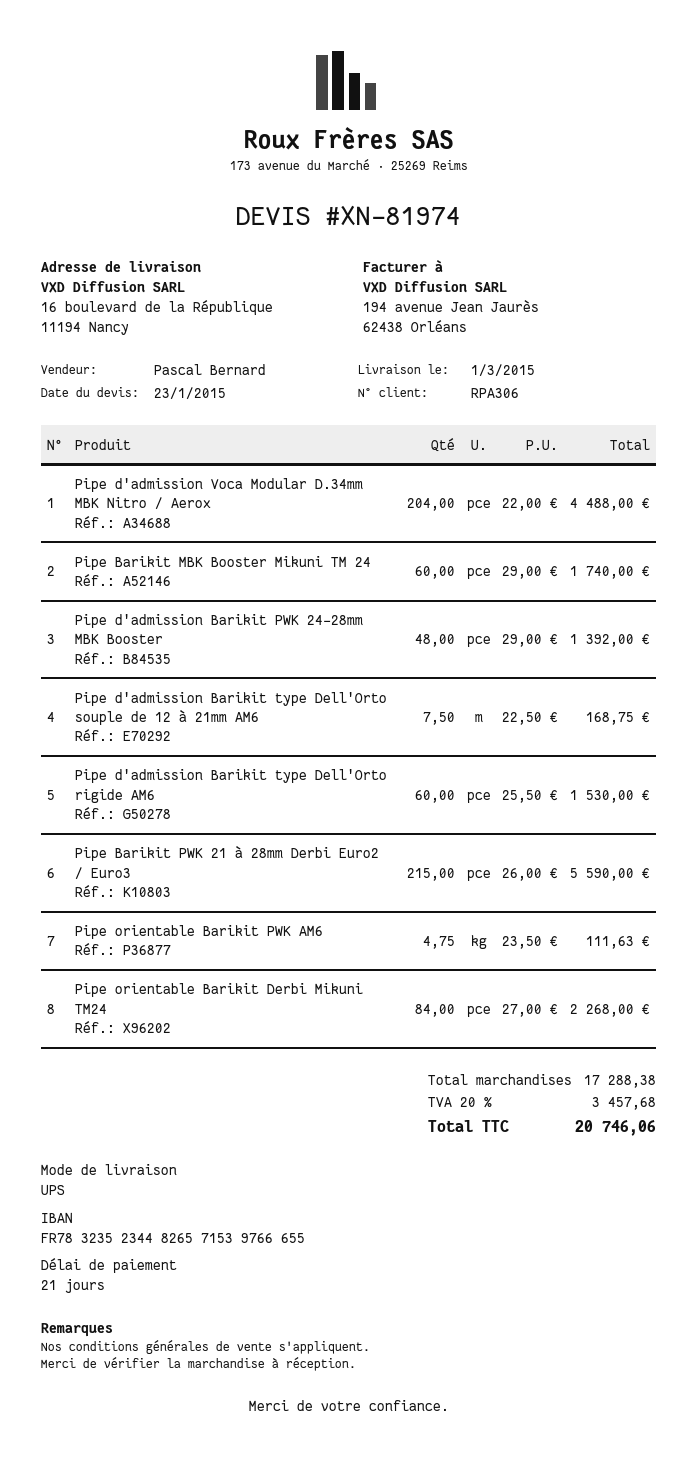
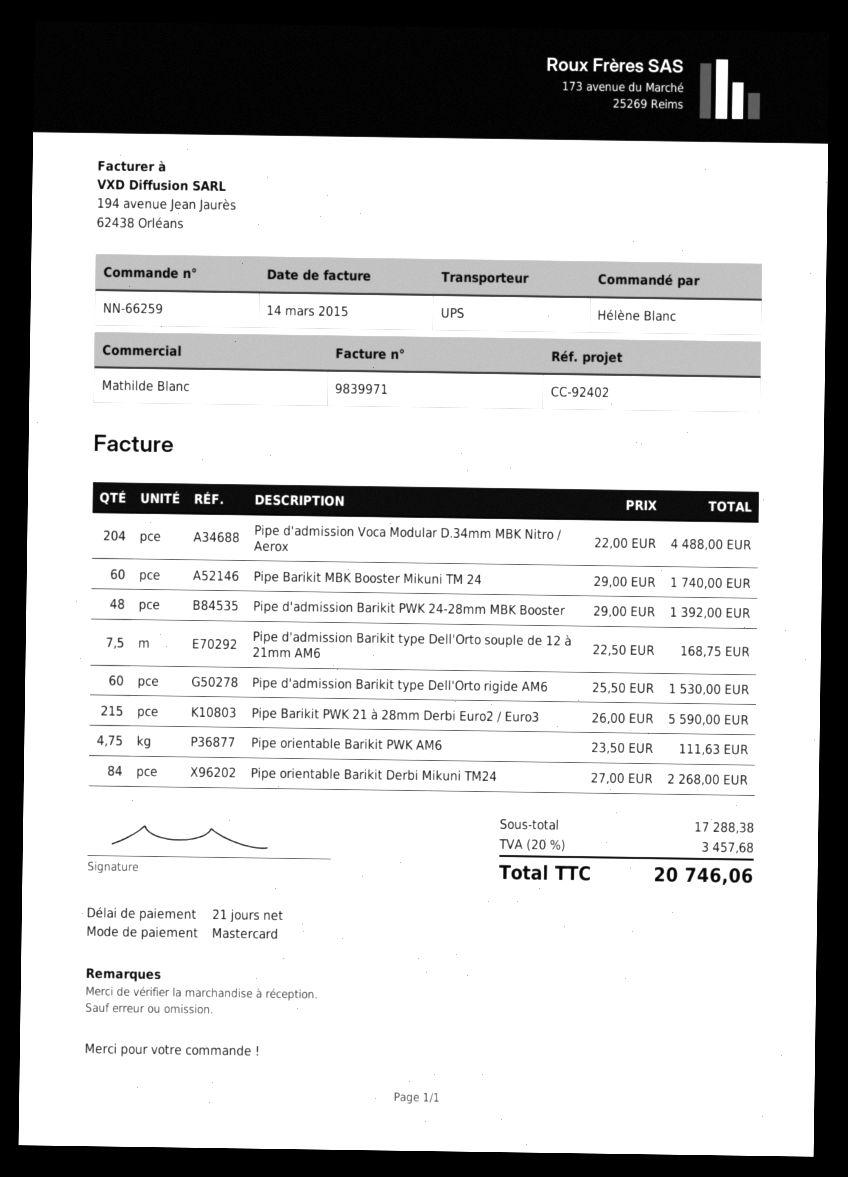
sales rep: Pascal Bernard -> Mathilde Blanc

